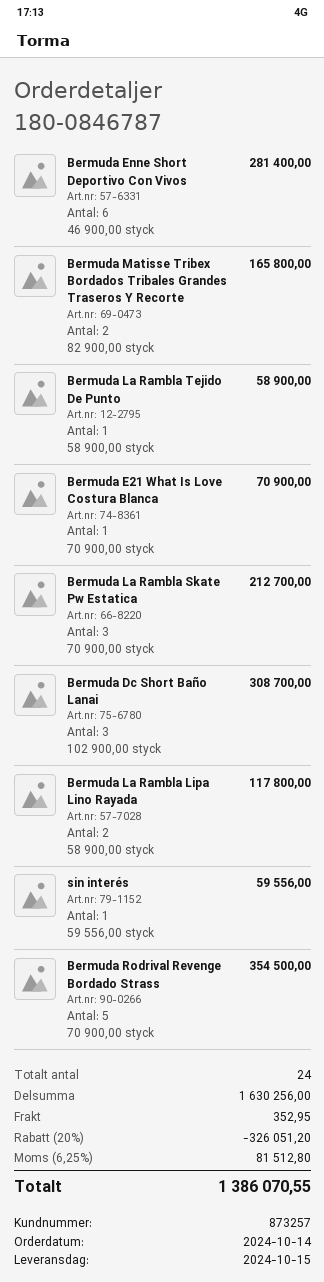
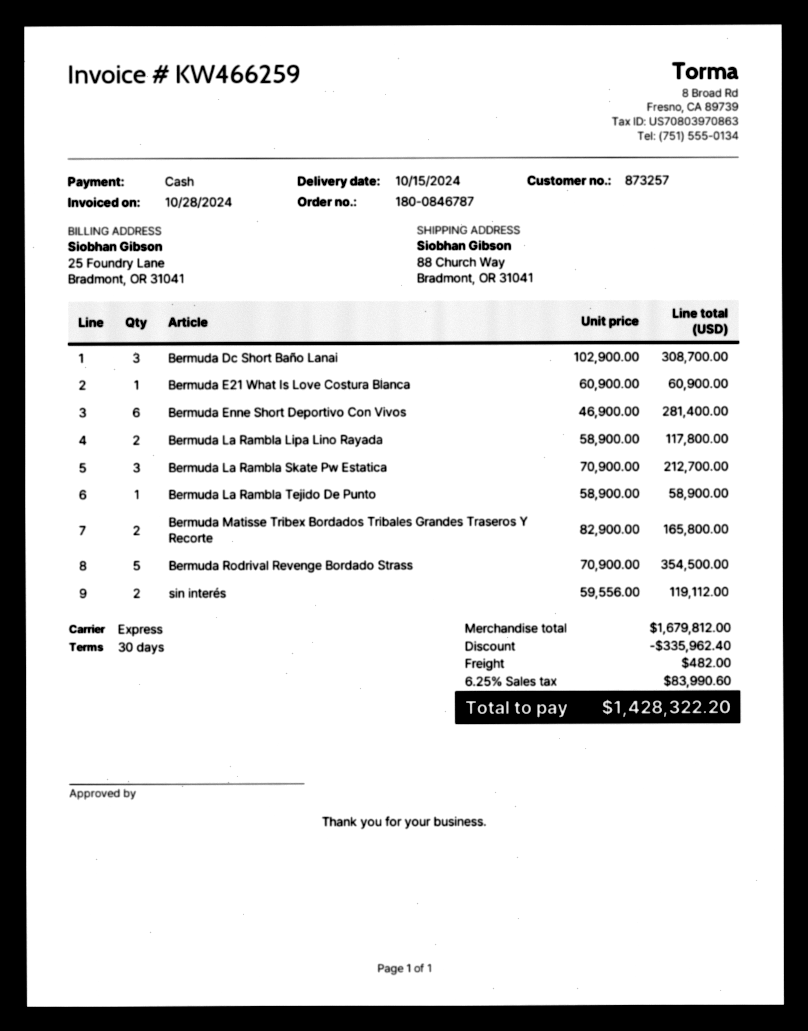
Bermuda E21 What Is Love Costura Blanca: 1 x 70900.00 = 70900.00 -> 1 x 60900.00 = 60900.00
sin interés: 1 x 59556.00 = 59556.00 -> 2 x 59556.00 = 119112.00
subtotal: 1630256.00 -> 1679812.00
discount: 326051.20 -> 335962.40
shipping: 352.95 -> 482.00
tax: 6.25% = 81512.80 -> 6.25% = 83990.60
total: 1386070.55 -> 1428322.20

